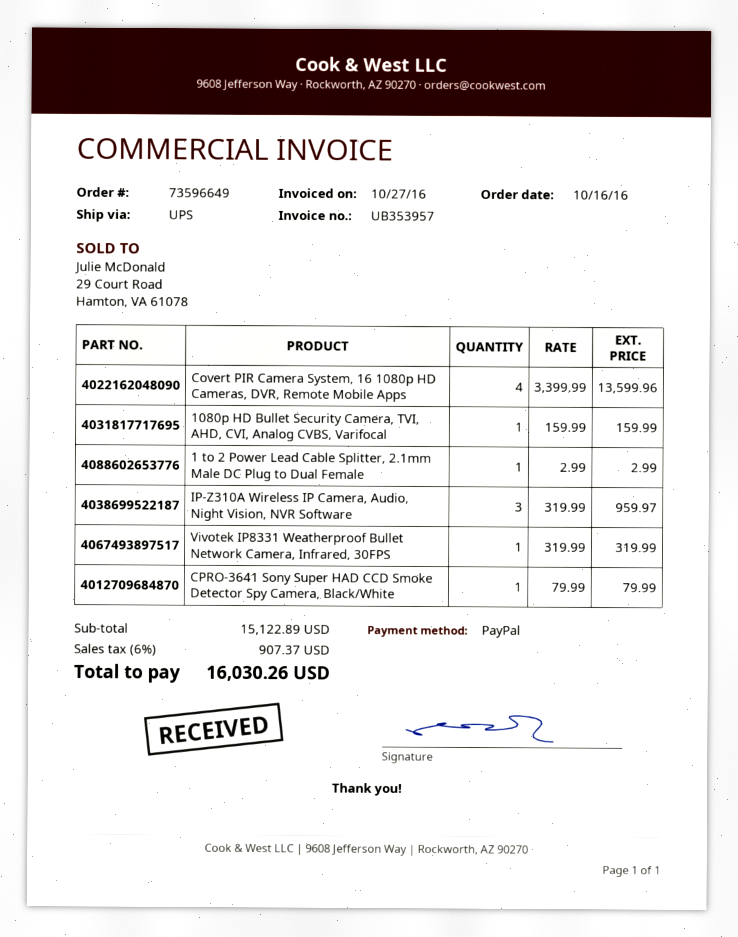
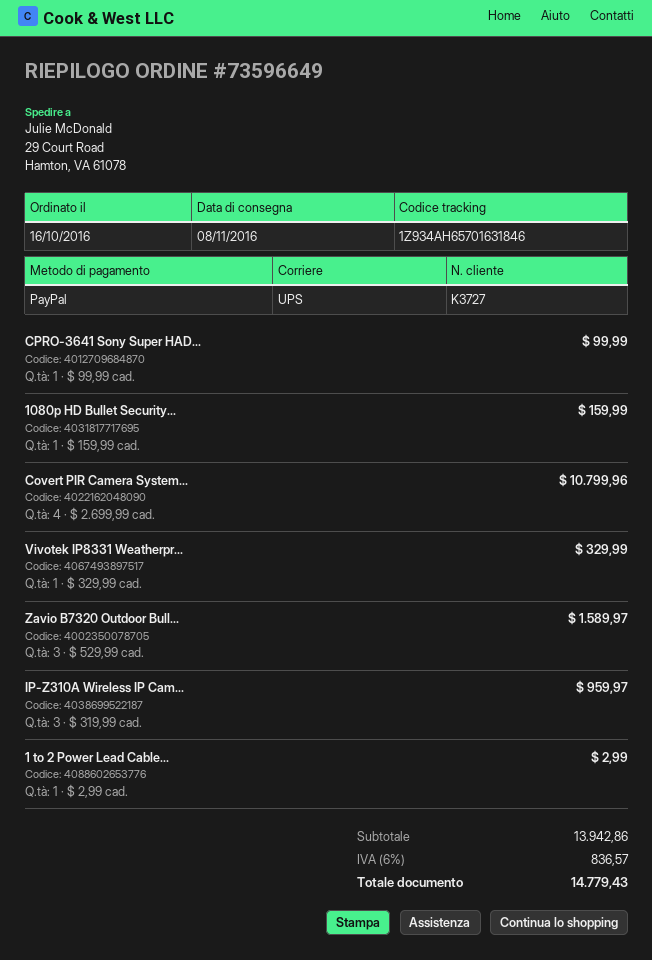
Covert PIR Camera System, 16 1080p HD Cameras, DVR, Remote Mobile Apps: 4 x 3399.99 = 13599.96 -> 4 x 2699.99 = 10799.96
Vivotek IP8331 Weatherproof Bullet Network Camera, Infrared, 30FPS: 1 x 319.99 = 319.99 -> 1 x 329.99 = 329.99
CPRO-3641 Sony Super HAD CCD Smoke Detector Spy Camera, Black/White: 1 x 79.99 = 79.99 -> 1 x 99.99 = 99.99
Zavio B7320 Outdoor Bull...: none -> 3 x 529.99 = 1589.97
subtotal: 15122.89 -> 13942.86
tax: 6% = 907.37 -> 6% = 836.57
total: 16030.26 -> 14779.43

